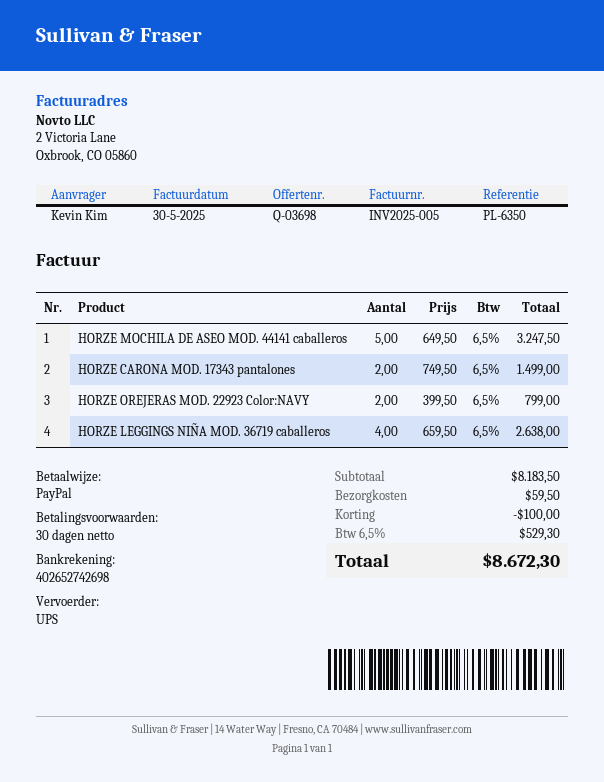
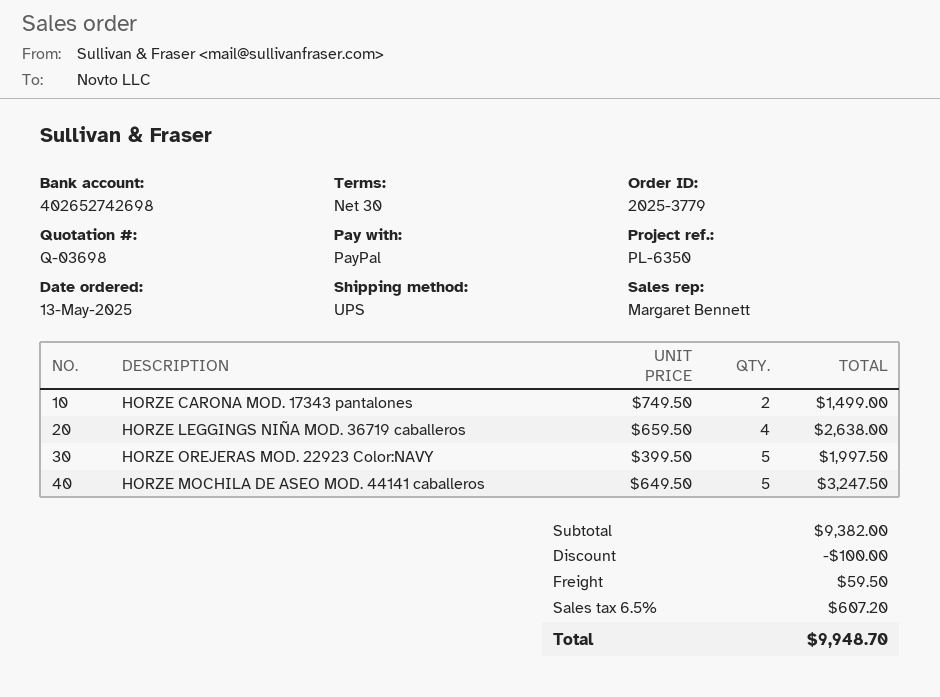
HORZE OREJERAS MOD. 22923 Color:NAVY: 2 x 399.50 = 799.00 -> 5 x 399.50 = 1997.50
subtotal: 8183.50 -> 9382.00
tax: 6.5% = 529.30 -> 6.5% = 607.20
total: 8672.30 -> 9948.70

